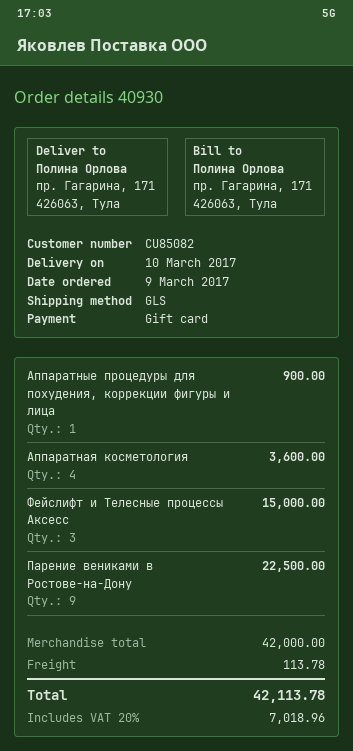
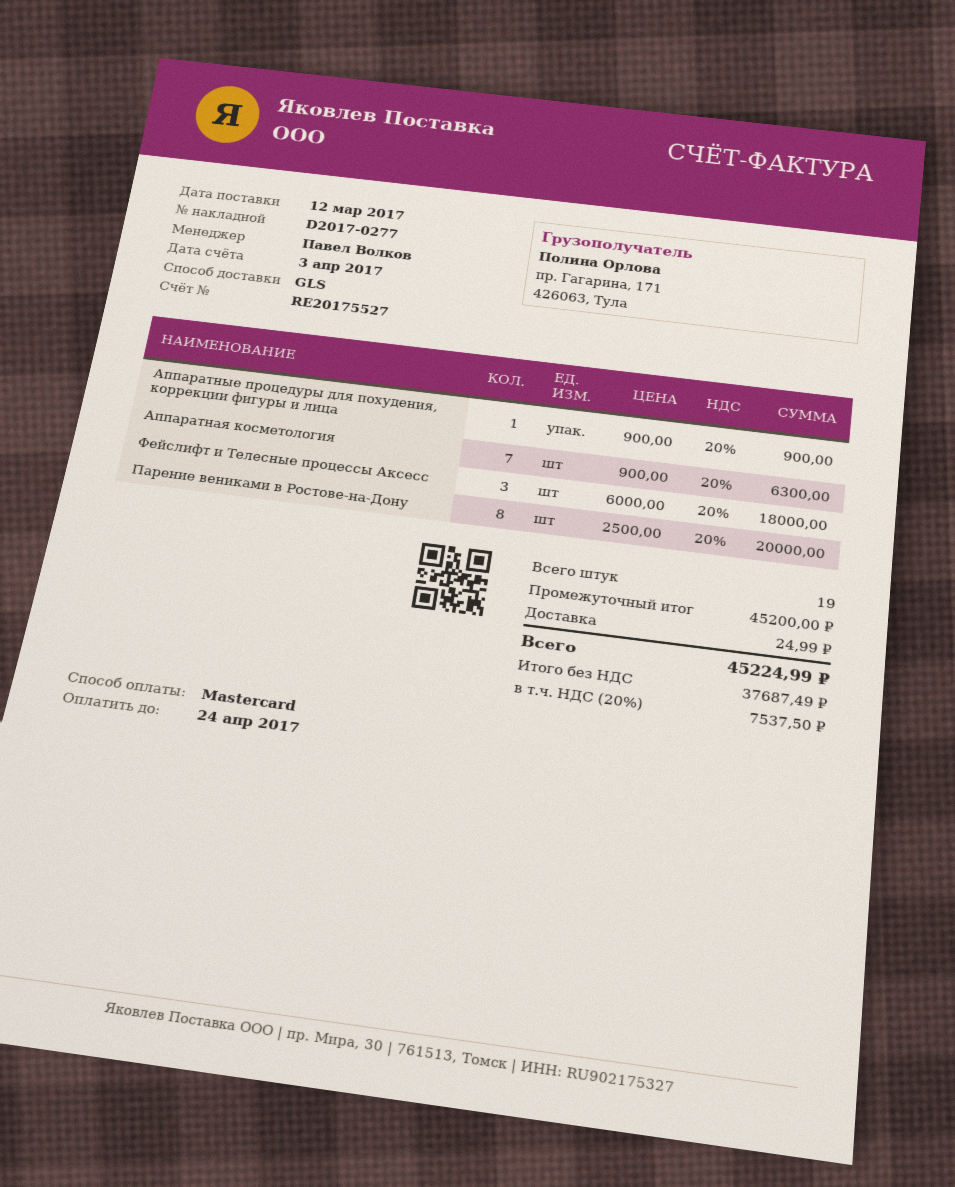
delivery date: 2017-03-10 -> 2017-03-12
payment method: gift card -> Mastercard
Аппаратная косметология: 4 for 3600.00 -> 7 for 6300.00
Фейслифт и Телесные процессы Аксесс: 3 for 15000.00 -> 3 for 18000.00
Парение вениками в Ростове-на-Дону: 9 for 22500.00 -> 8 for 20000.00
subtotal: 42000.00 -> 45200.00
shipping: 113.78 -> 24.99
tax: 20% = 7018.96 -> 20% = 7537.50
total: 42113.78 -> 45224.99

